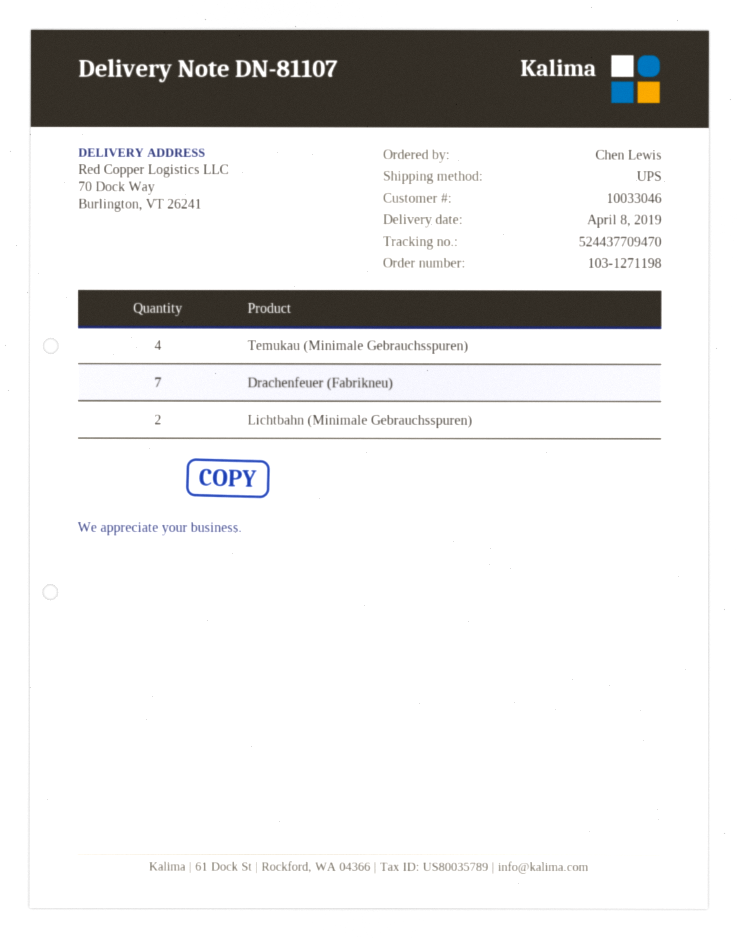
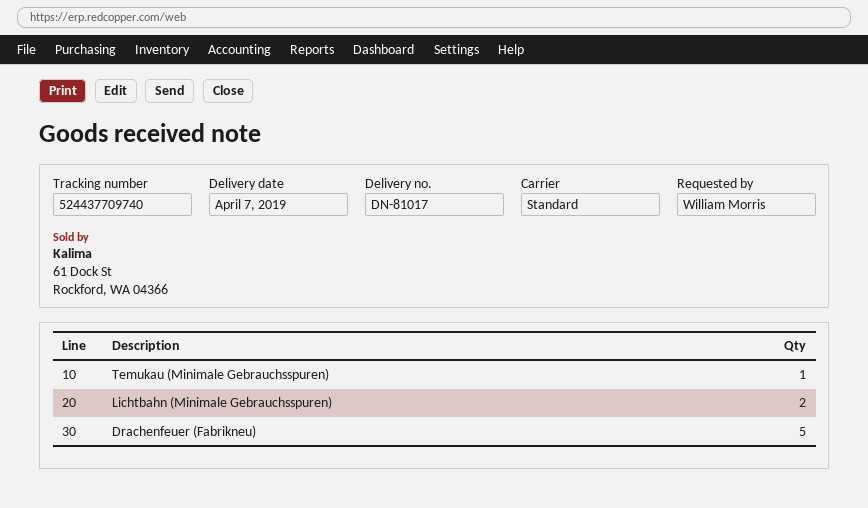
delivery note number: DN-81107 -> DN-81017
delivery date: 2019-04-08 -> 2019-04-07
ordered by: Chen Lewis -> William Morris
shipping method: UPS -> standard
tracking number: 524437709470 -> 524437709740
Temukau (Minimale Gebrauchsspuren): 4 -> 1
Drachenfeuer (Fabrikneu): 7 -> 5

